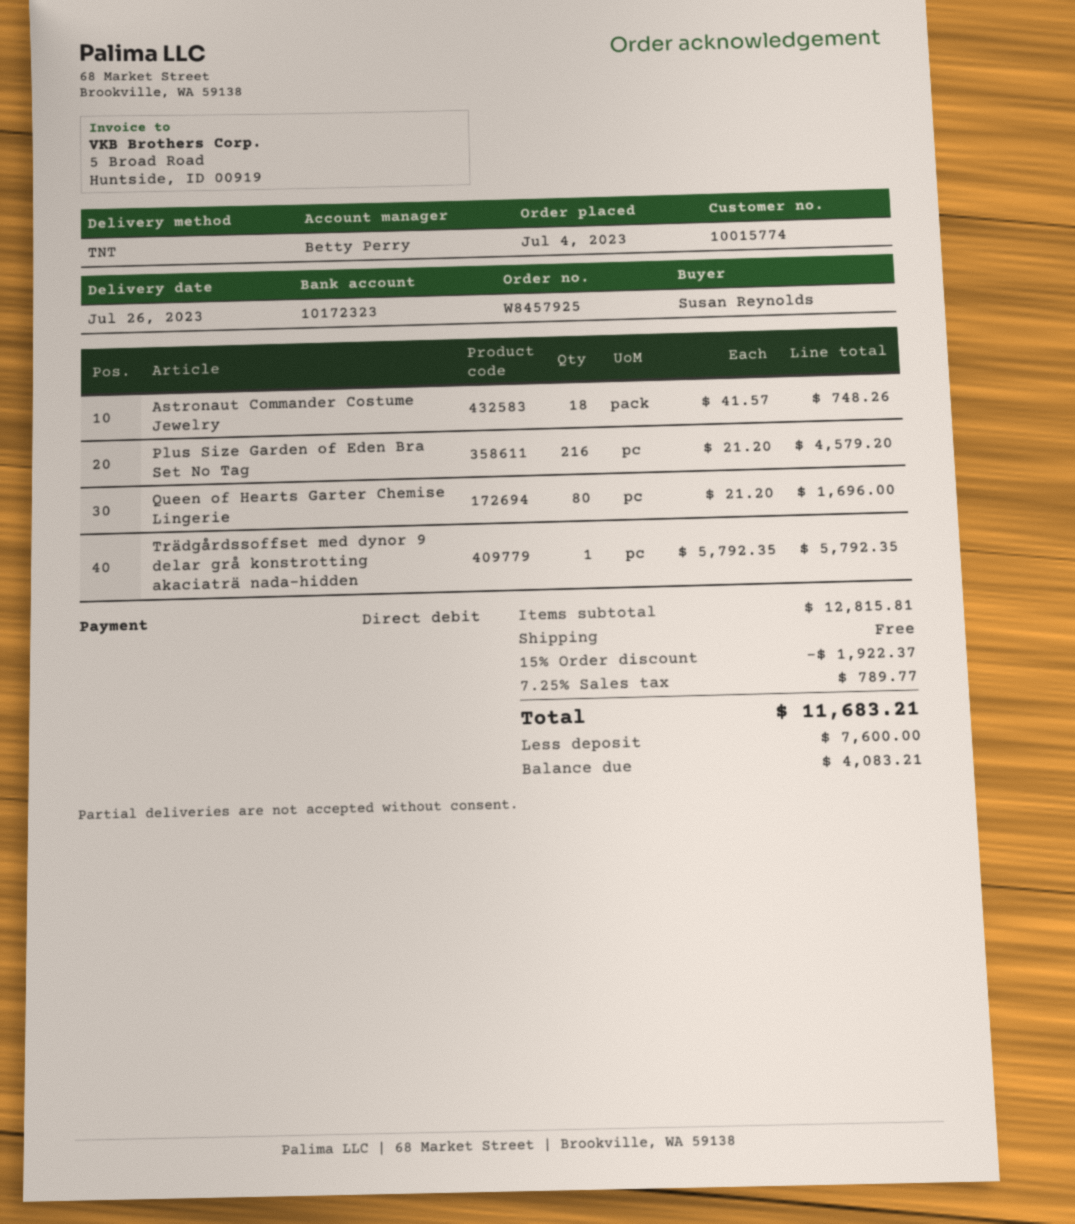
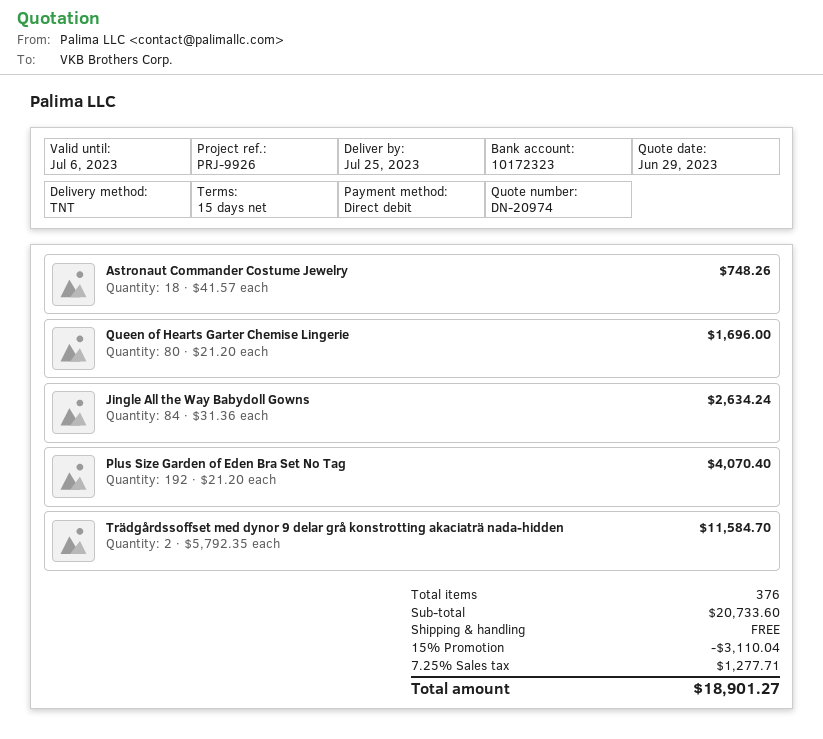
delivery date: 2023-07-26 -> 2023-07-25
Plus Size Garden of Eden Bra Set No Tag: 216 x 21.20 = 4579.20 -> 192 x 21.20 = 4070.40
Trädgårdssoffset med dynor 9 delar grå konstrotting akaciaträ nada-hidden: 1 x 5792.35 = 5792.35 -> 2 x 5792.35 = 11584.70
Jingle All the Way Babydoll Gowns: none -> 84 x 31.36 = 2634.24
subtotal: 12815.81 -> 20733.60
discount: 15% = 1922.37 -> 15% = 3110.04
tax: 7.25% = 789.77 -> 7.25% = 1277.71
total: 11683.21 -> 18901.27

